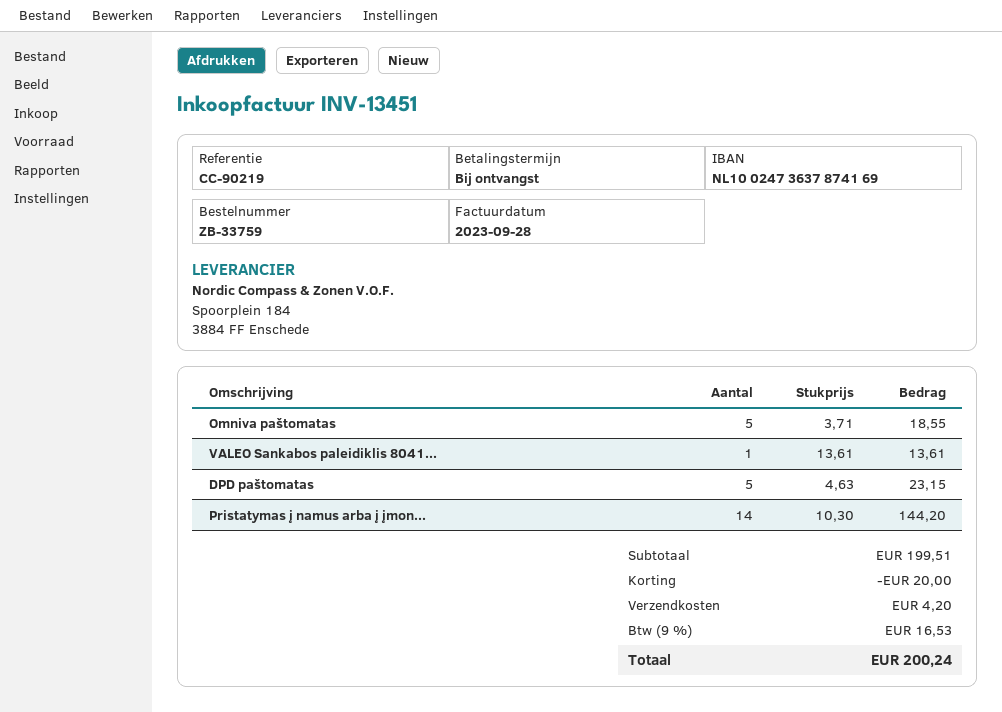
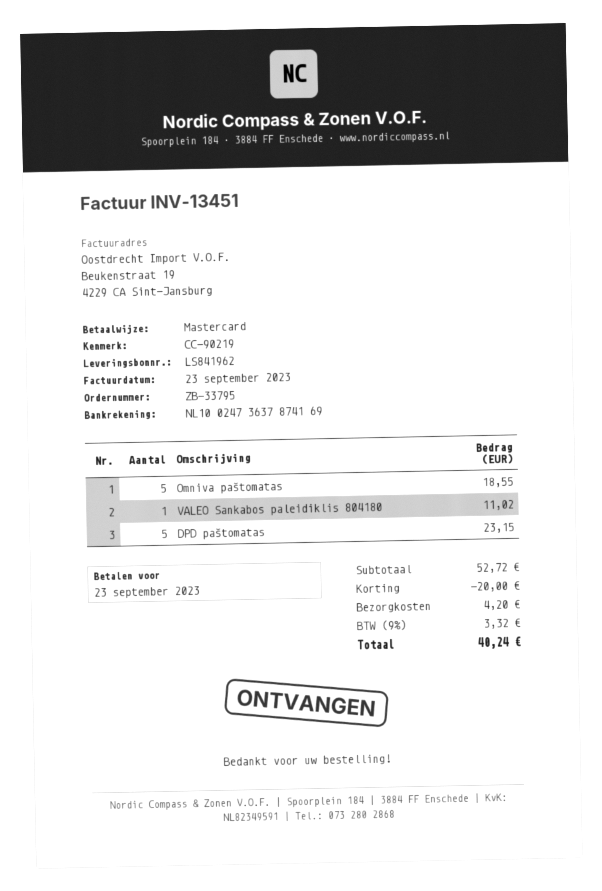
order number: ZB-33759 -> ZB-33795
invoice date: 2023-09-28 -> 2023-09-23
VALEO Sankabos paleidiklis 8041...: 1 for 13.61 -> 1 for 11.02
Pristatymas į namus arba į įmon...: 14 for 144.20 -> none
subtotal: 199.51 -> 52.72
tax: 9% = 16.53 -> 9% = 3.32
total: 200.24 -> 40.24

